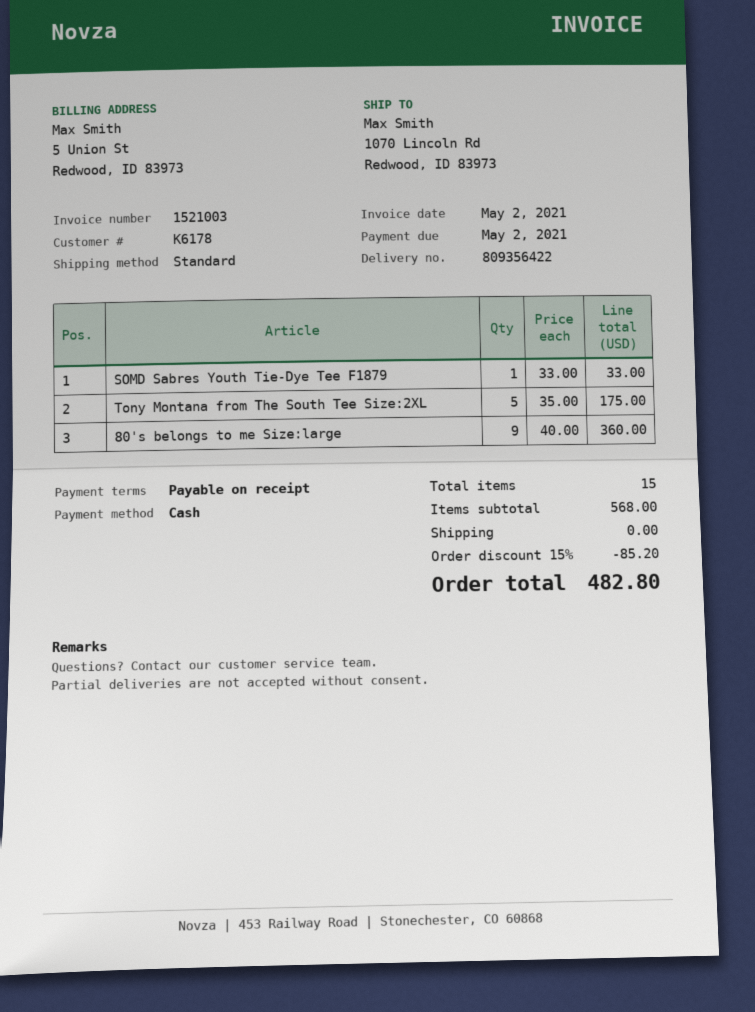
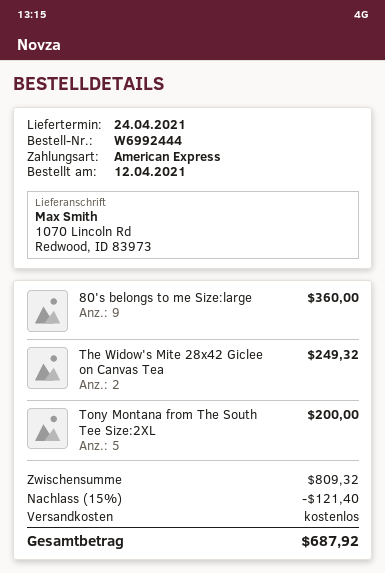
payment method: cash -> American Express
SOMD Sabres Youth Tie-Dye Tee F1879: 1 for 33.00 -> none
Tony Montana from The South Tee Size:2XL: 5 for 175.00 -> 5 for 200.00
The Widow's Mite 28x42 Giclee on Canvas Tea: none -> 2 for 249.32
subtotal: 568.00 -> 809.32
discount: 15% = 85.20 -> 15% = 121.40
total: 482.80 -> 687.92

